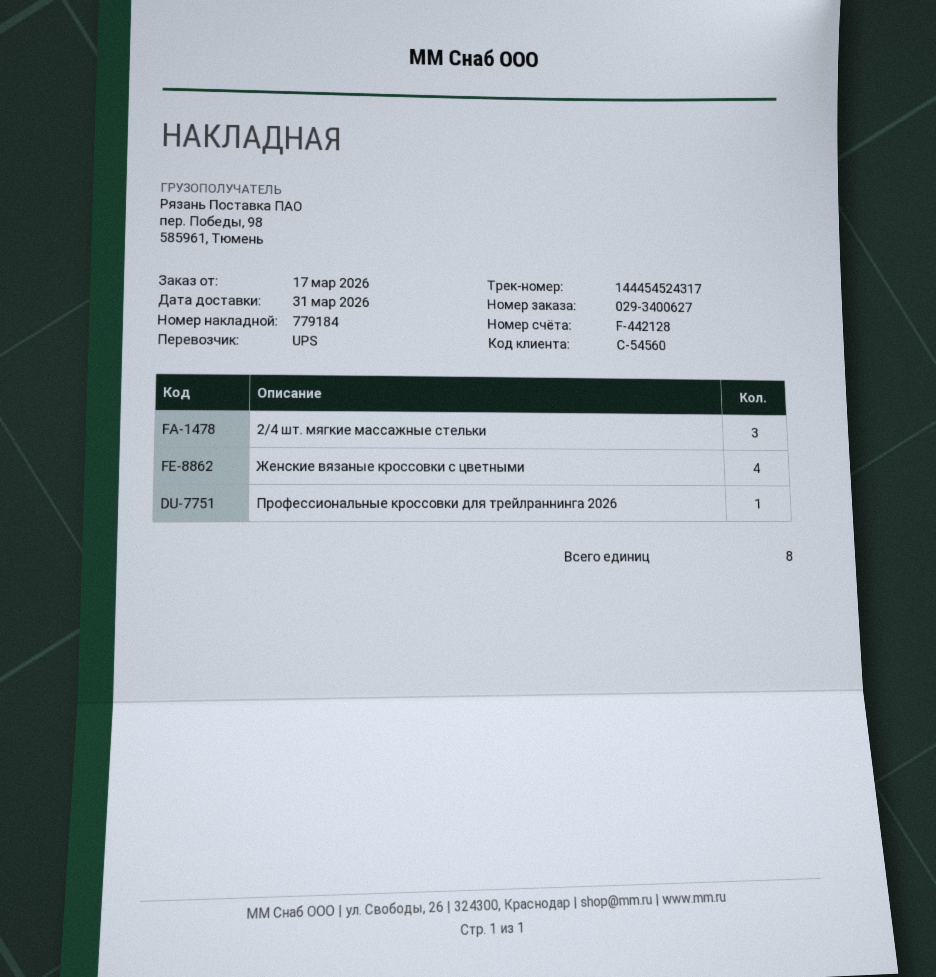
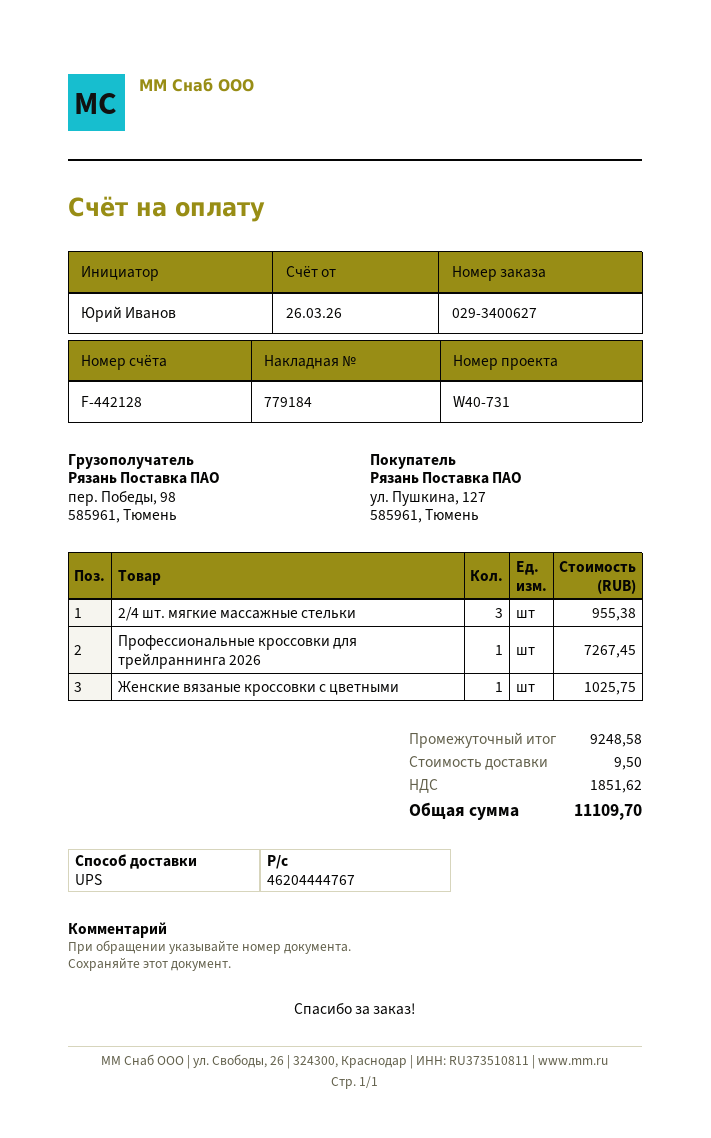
Женские вязаные кроссовки с цветными: 4 -> 1

